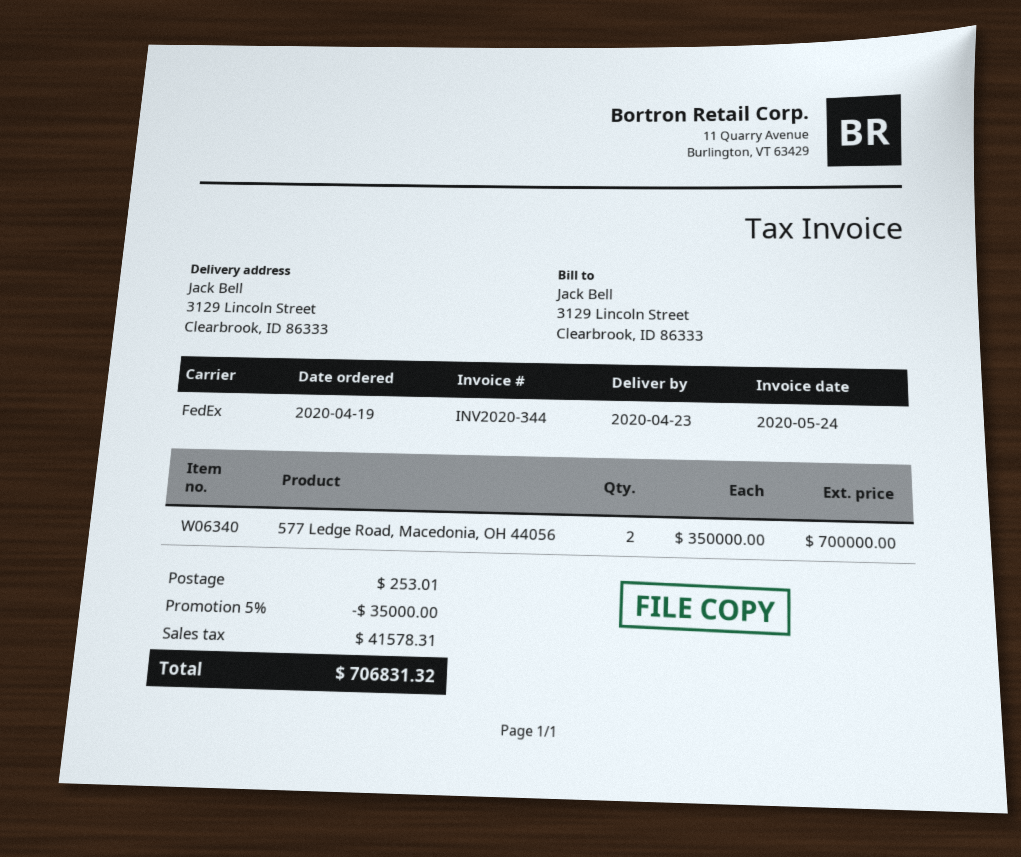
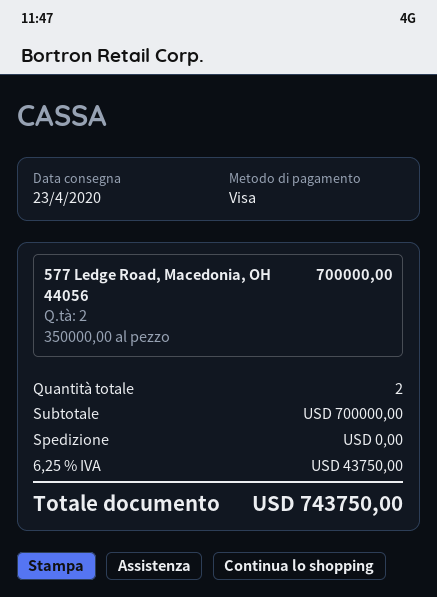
discount: 5% = 35000.00 -> none
shipping: 253.01 -> 0.00
tax: 41578.31 -> 43750.00
total: 706831.32 -> 743750.00

